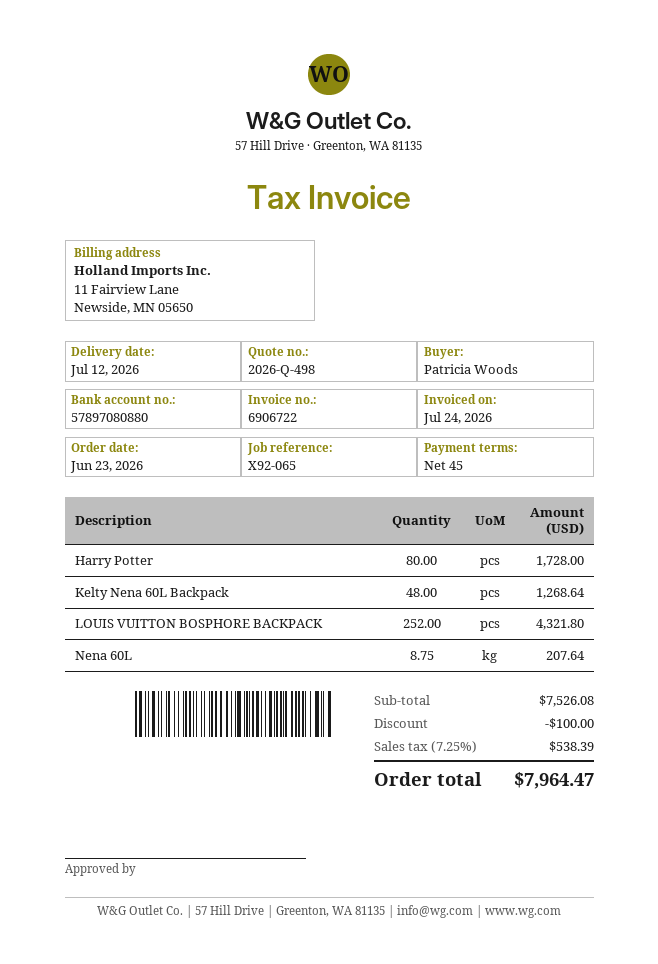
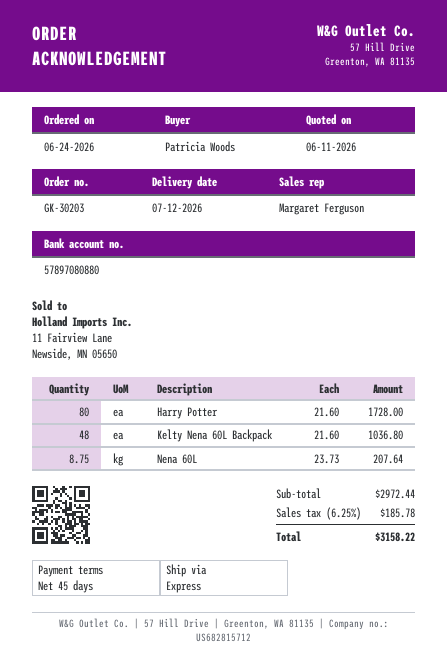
order date: 2026-06-23 -> 2026-06-24
Kelty Nena 60L Backpack: 48 for 1268.64 -> 48 for 1036.80
LOUIS VUITTON BOSPHORE BACKPACK: 252 for 4321.80 -> none
subtotal: 7526.08 -> 2972.44
discount: 100.00 -> none
tax: 7.25% = 538.39 -> 6.25% = 185.78
total: 7964.47 -> 3158.22

